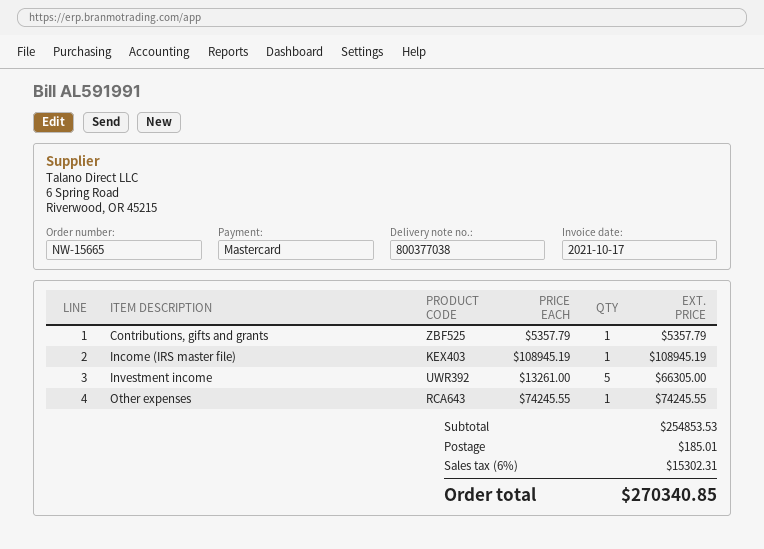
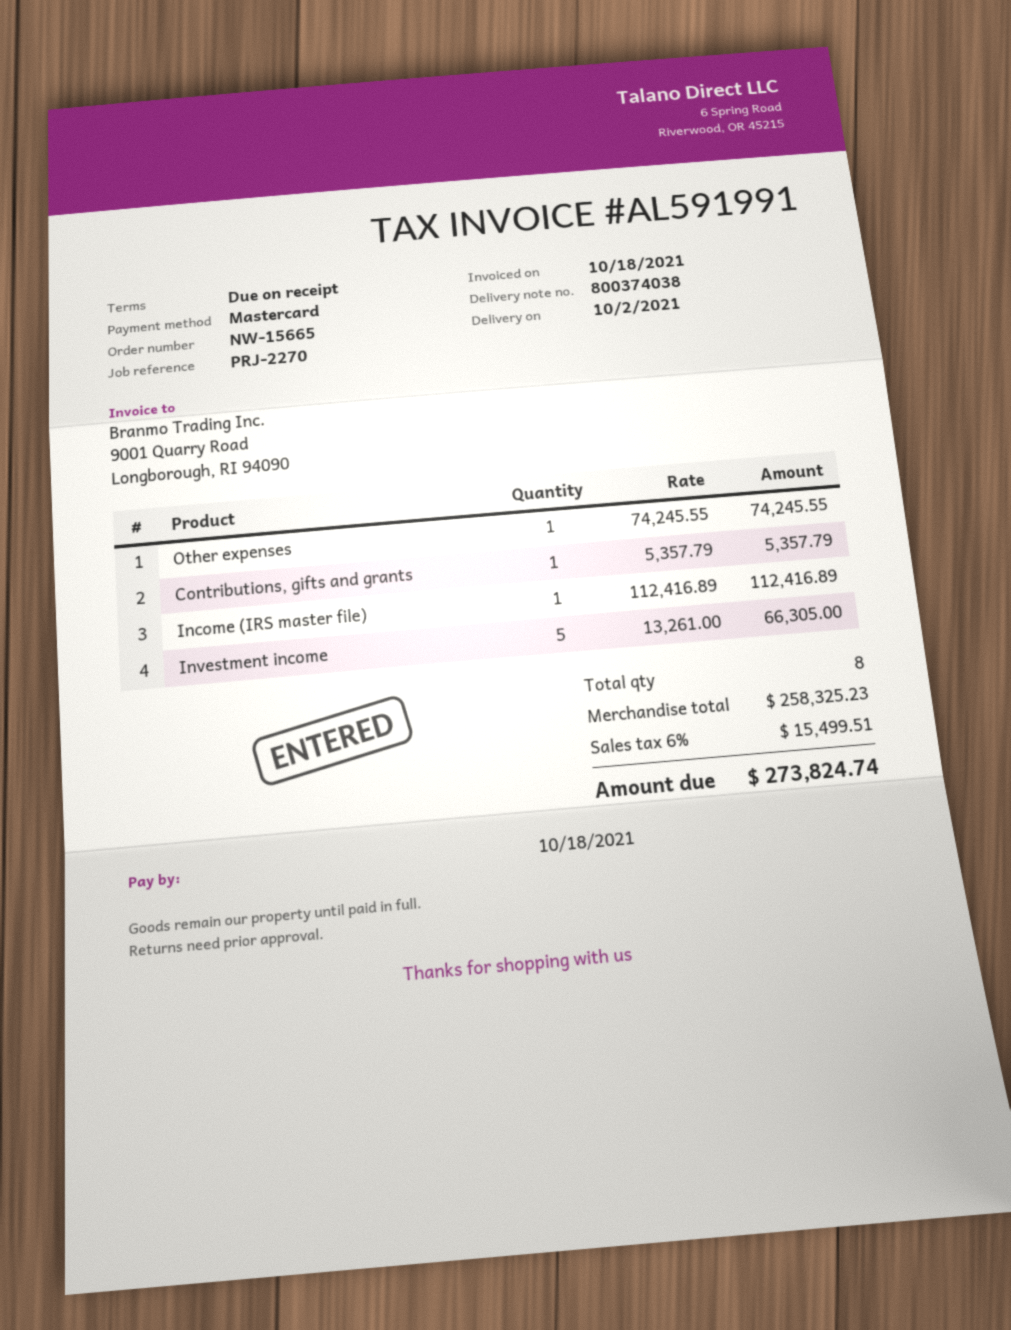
delivery note number: 800377038 -> 800374038
invoice date: 2021-10-17 -> 2021-10-18
Income (IRS master file): 1 x 108945.19 = 108945.19 -> 1 x 112416.89 = 112416.89
subtotal: 254853.53 -> 258325.23
shipping: 185.01 -> none
tax: 6% = 15302.31 -> 6% = 15499.51
total: 270340.85 -> 273824.74

